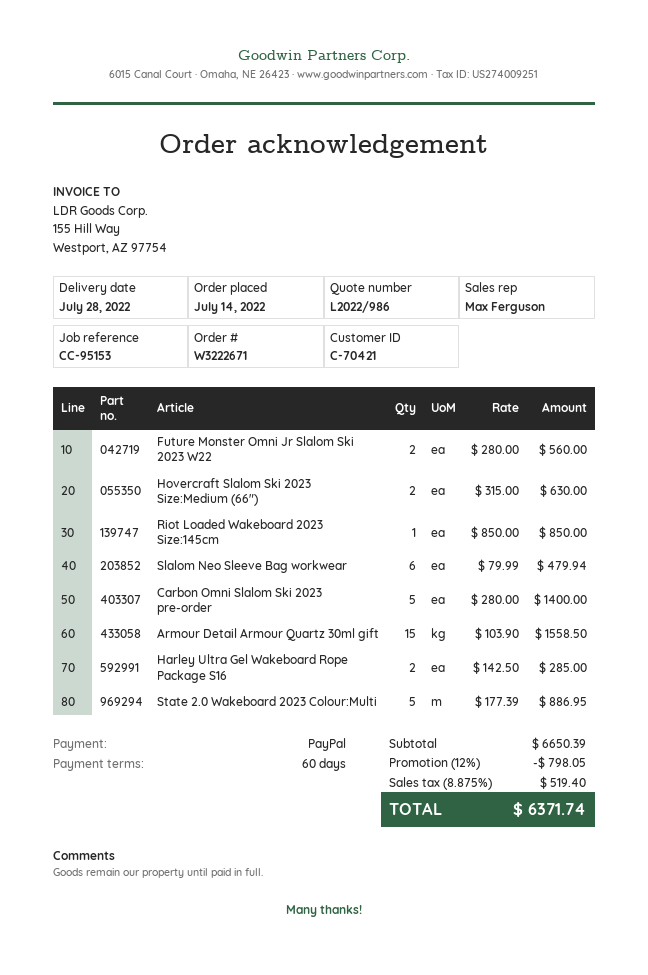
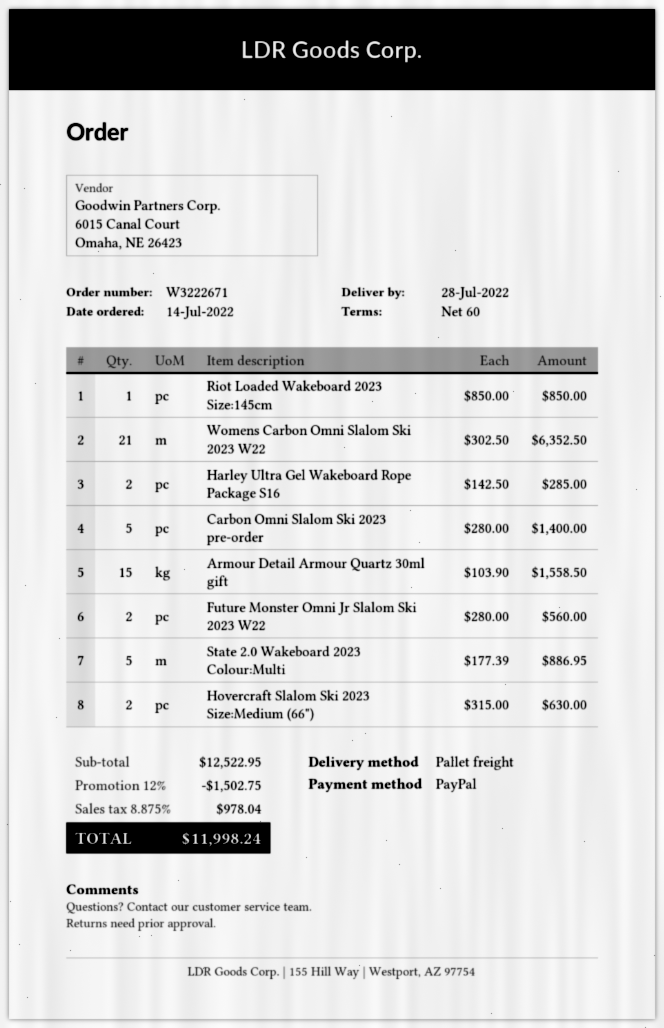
Slalom Neo Sleeve Bag workwear: 6 x 79.99 = 479.94 -> none
Womens Carbon Omni Slalom Ski 2023 W22: none -> 21 x 302.50 = 6352.50
subtotal: 6650.39 -> 12522.95
discount: 12% = 798.05 -> 12% = 1502.75
tax: 8.875% = 519.40 -> 8.875% = 978.04
total: 6371.74 -> 11998.24

